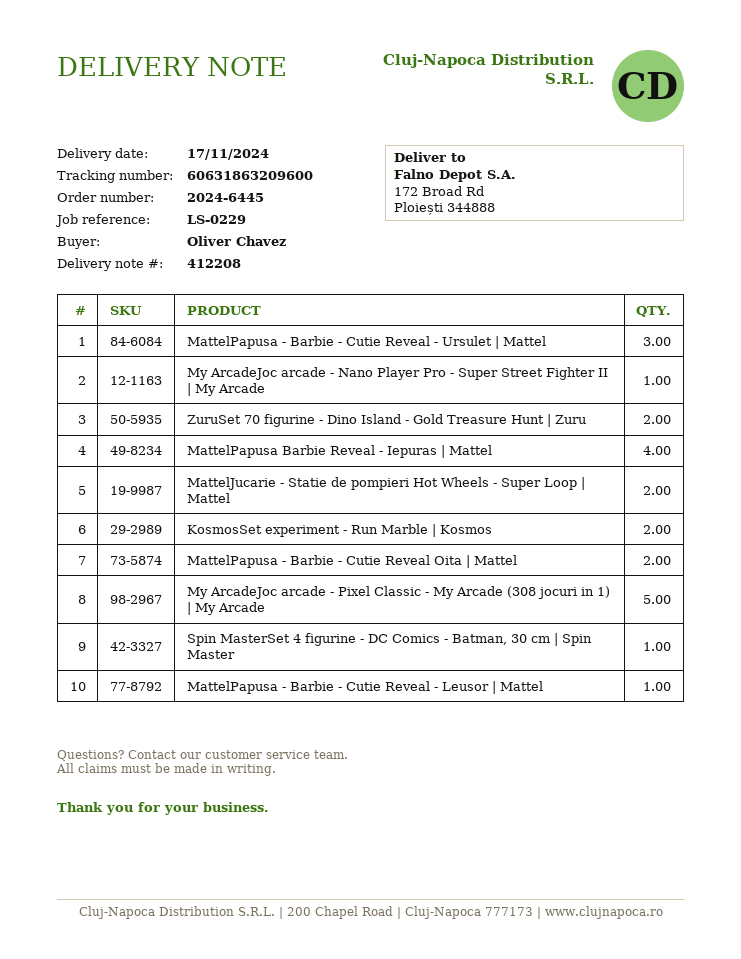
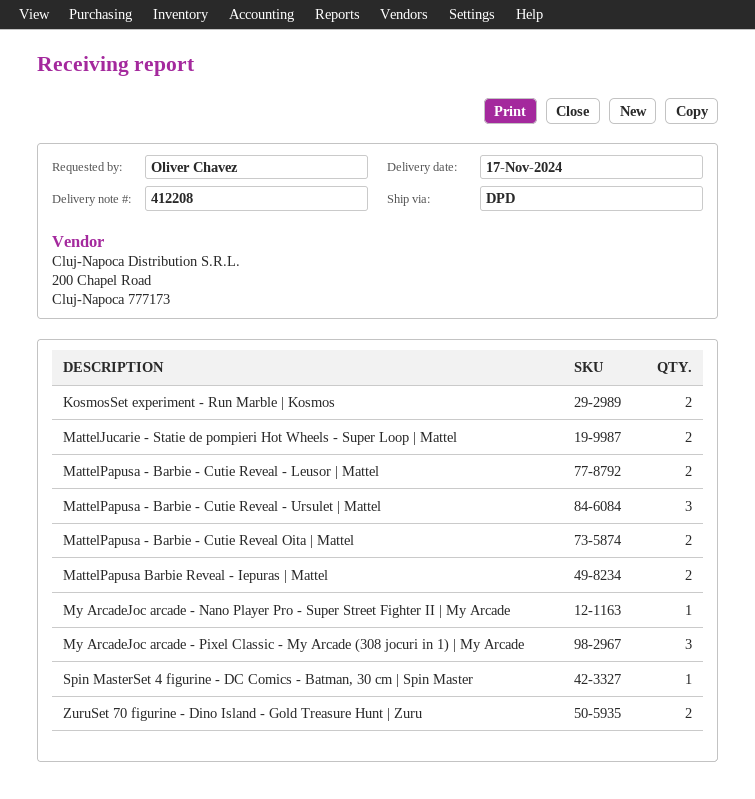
MattelPapusa Barbie Reveal - Iepuras | Mattel: 4 -> 2
My ArcadeJoc arcade - Pixel Classic - My Arcade (308 jocuri in 1) | My Arcade: 5 -> 3
MattelPapusa - Barbie - Cutie Reveal - Leusor | Mattel: 1 -> 2

